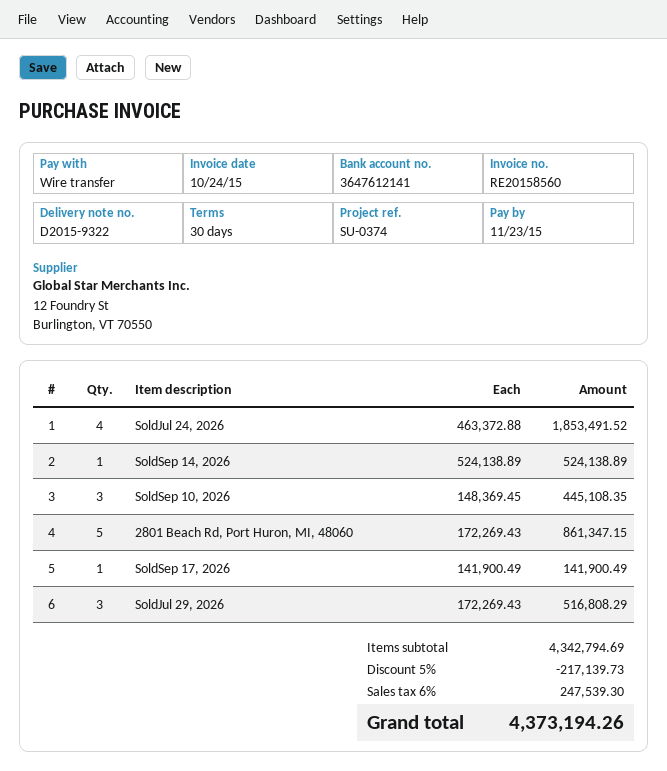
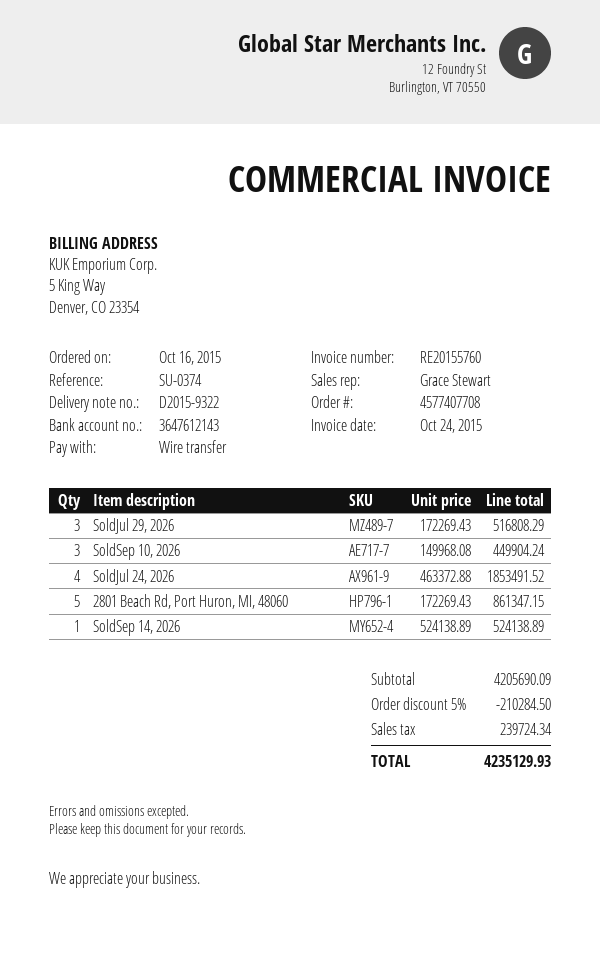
invoice number: RE20158560 -> RE20155760
bank account: 3647612141 -> 3647612143
SoldSep 10, 2026: 3 x 148369.45 = 445108.35 -> 3 x 149968.08 = 449904.24
SoldSep 17, 2026: 1 x 141900.49 = 141900.49 -> none
subtotal: 4342794.69 -> 4205690.09
discount: 5% = 217139.73 -> 5% = 210284.50
tax: 247539.30 -> 239724.34
total: 4373194.26 -> 4235129.93

